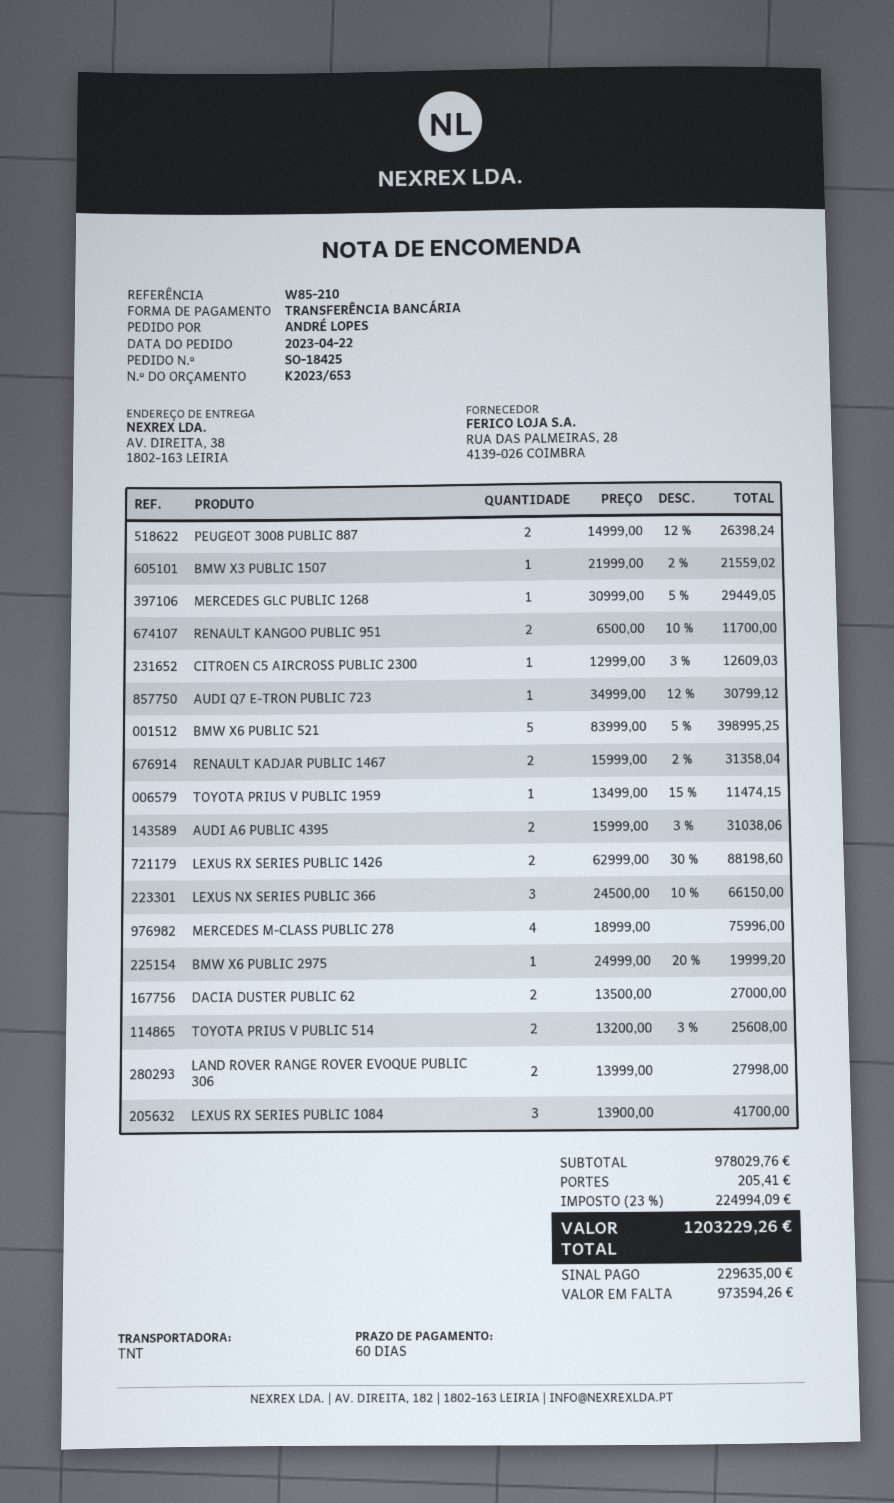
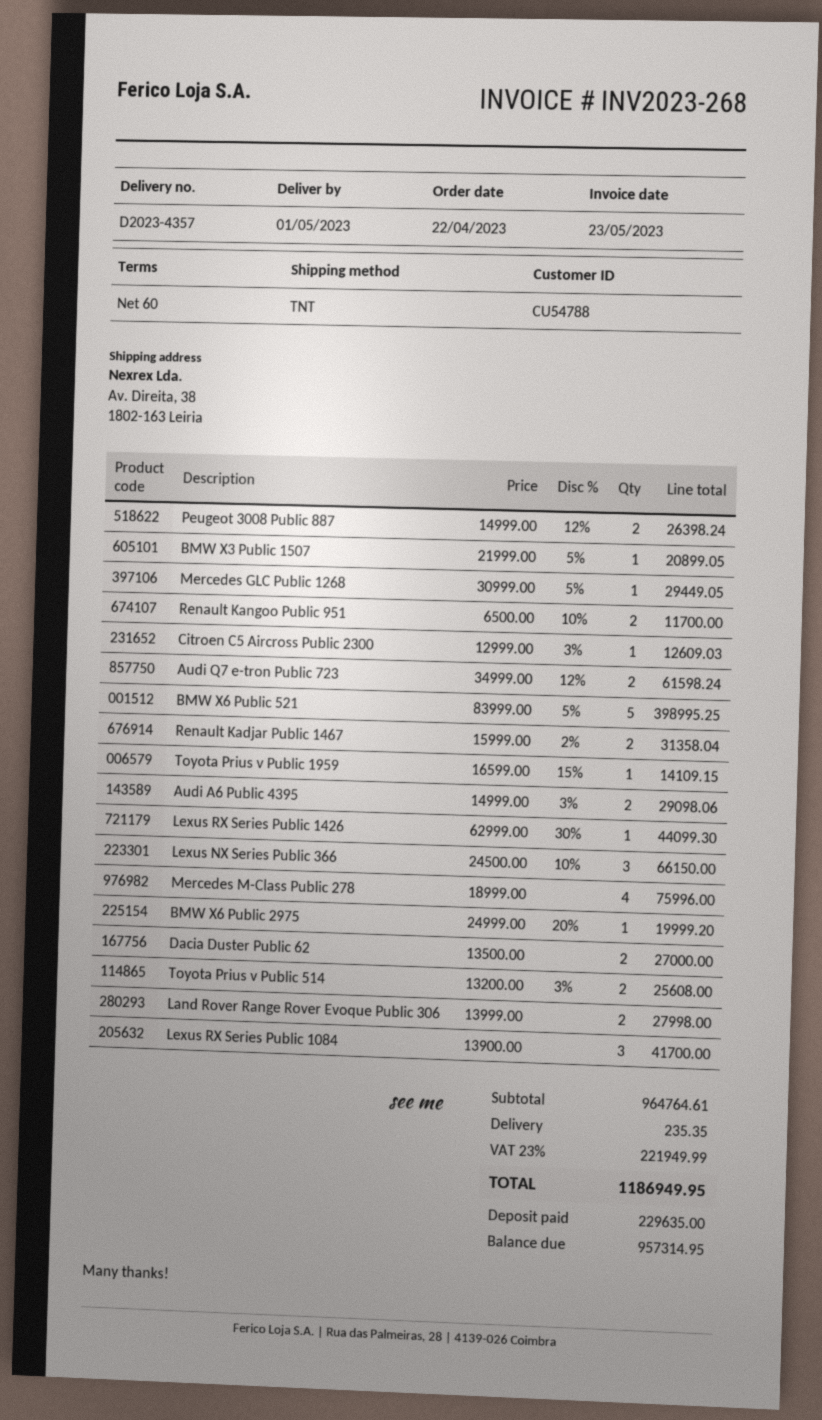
BMW X3 PUBLIC 1507: 1 x 21999.00 - 2% = 21559.02 -> 1 x 21999.00 - 5% = 20899.05
AUDI Q7 E-TRON PUBLIC 723: 1 x 34999.00 - 12% = 30799.12 -> 2 x 34999.00 - 12% = 61598.24
TOYOTA PRIUS V PUBLIC 1959: 1 x 13499.00 - 15% = 11474.15 -> 1 x 16599.00 - 15% = 14109.15
AUDI A6 PUBLIC 4395: 2 x 15999.00 - 3% = 31038.06 -> 2 x 14999.00 - 3% = 29098.06
LEXUS RX SERIES PUBLIC 1426: 2 x 62999.00 - 30% = 88198.60 -> 1 x 62999.00 - 30% = 44099.30
subtotal: 978029.76 -> 964764.61
shipping: 205.41 -> 235.35
tax: 23% = 224994.09 -> 23% = 221949.99
total: 1203229.26 -> 1186949.95
balance: 973594.26 -> 957314.95

